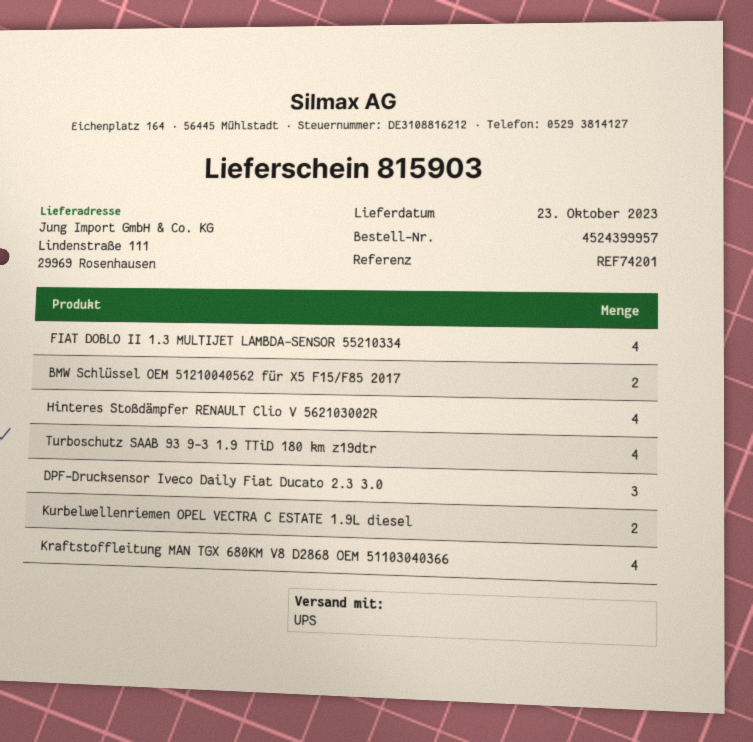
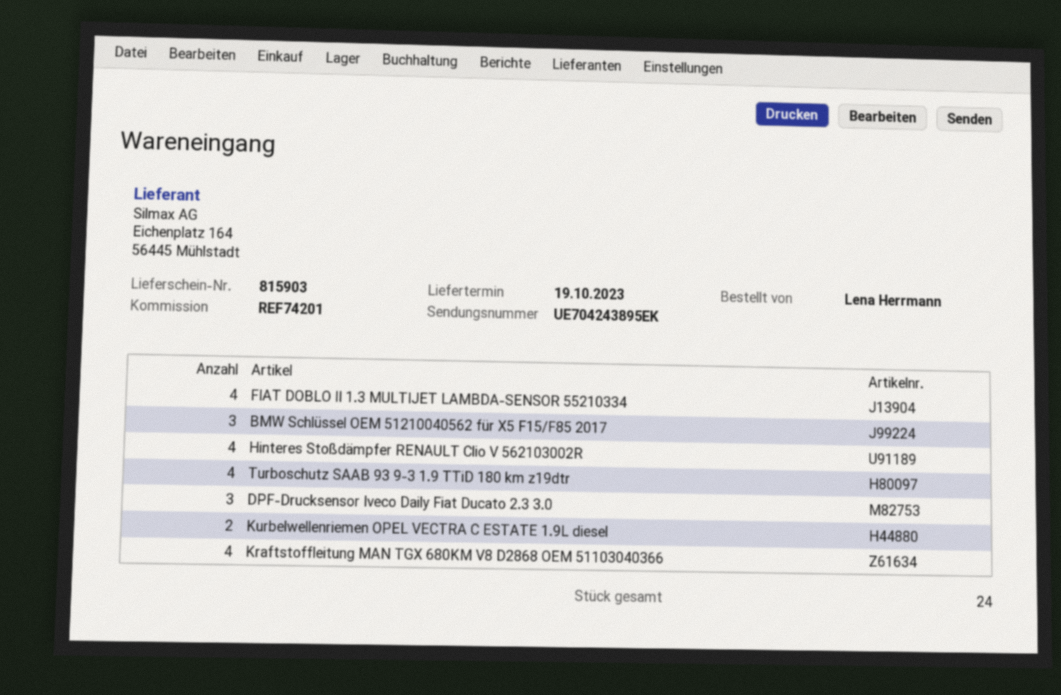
delivery date: 2023-10-23 -> 2023-10-19
BMW Schlüssel OEM 51210040562 für X5 F15/F85 2017: 2 -> 3

